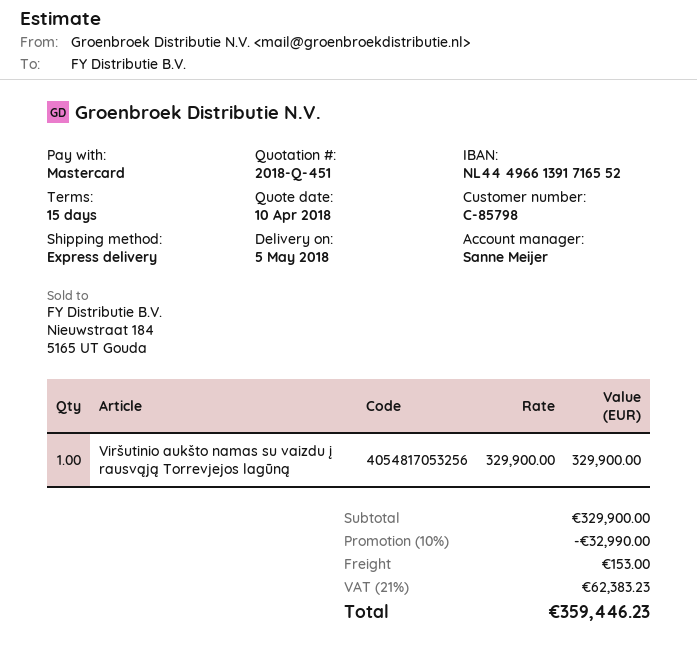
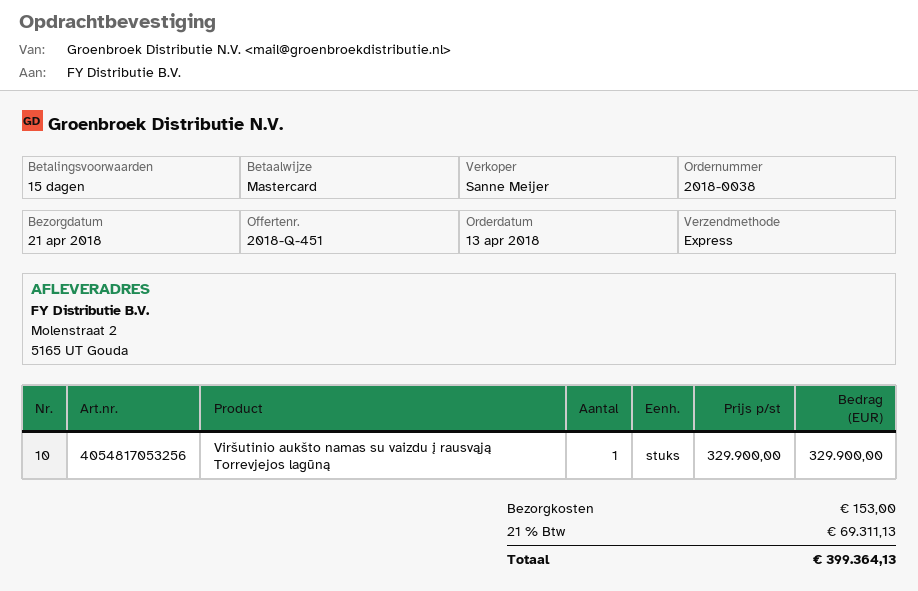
delivery date: 2018-05-05 -> 2018-04-21
discount: 10% = 32990.00 -> none
tax: 21% = 62383.23 -> 21% = 69311.13
total: 359446.23 -> 399364.13

